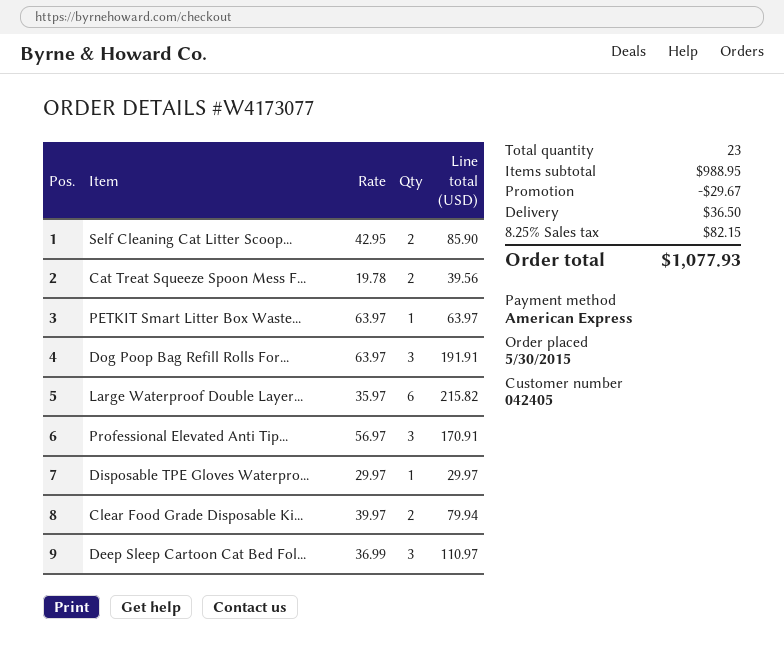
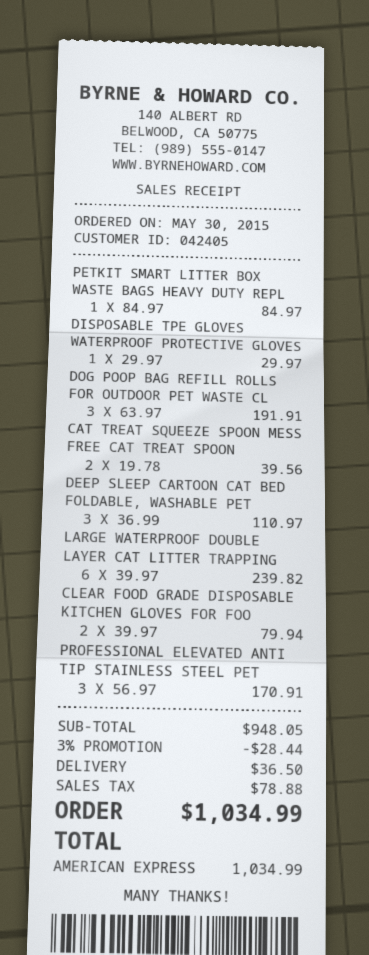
Self Cleaning Cat Litter Scoop...: 2 x 42.95 = 85.90 -> none
PETKIT Smart Litter Box Waste...: 1 x 63.97 = 63.97 -> 1 x 84.97 = 84.97
Large Waterproof Double Layer...: 6 x 35.97 = 215.82 -> 6 x 39.97 = 239.82
subtotal: 988.95 -> 948.05
discount: 29.67 -> 28.44
tax: 82.15 -> 78.88
total: 1077.93 -> 1034.99

